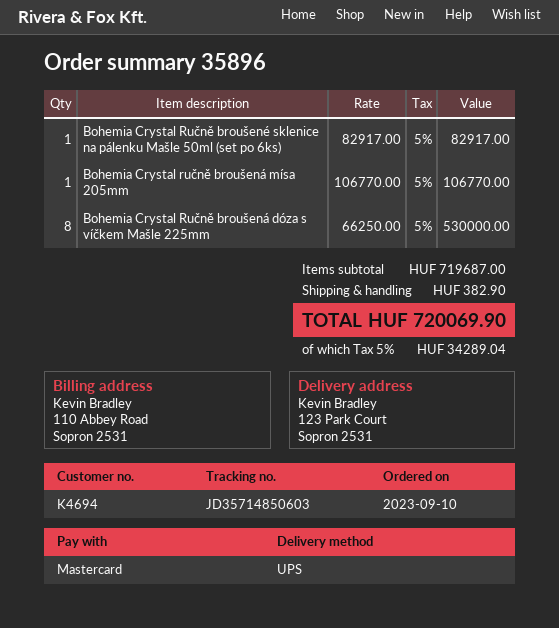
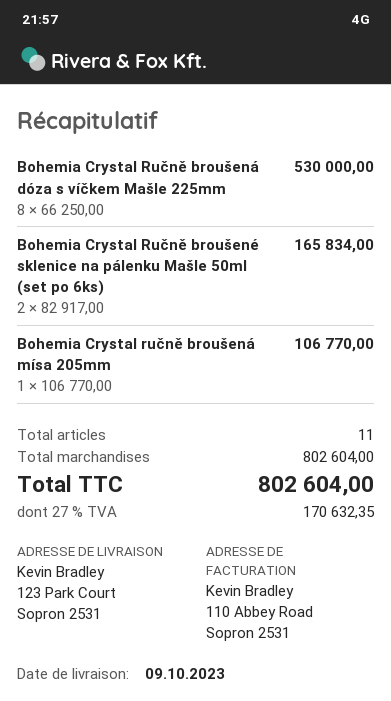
Bohemia Crystal Ručně broušené sklenice na pálenku Mašle 50ml (set po 6ks): 1 x 82917.00 = 82917.00 -> 2 x 82917.00 = 165834.00
subtotal: 719687.00 -> 802604.00
shipping: 382.90 -> none
tax: 5% = 34289.04 -> 27% = 170632.35
total: 720069.90 -> 802604.00

